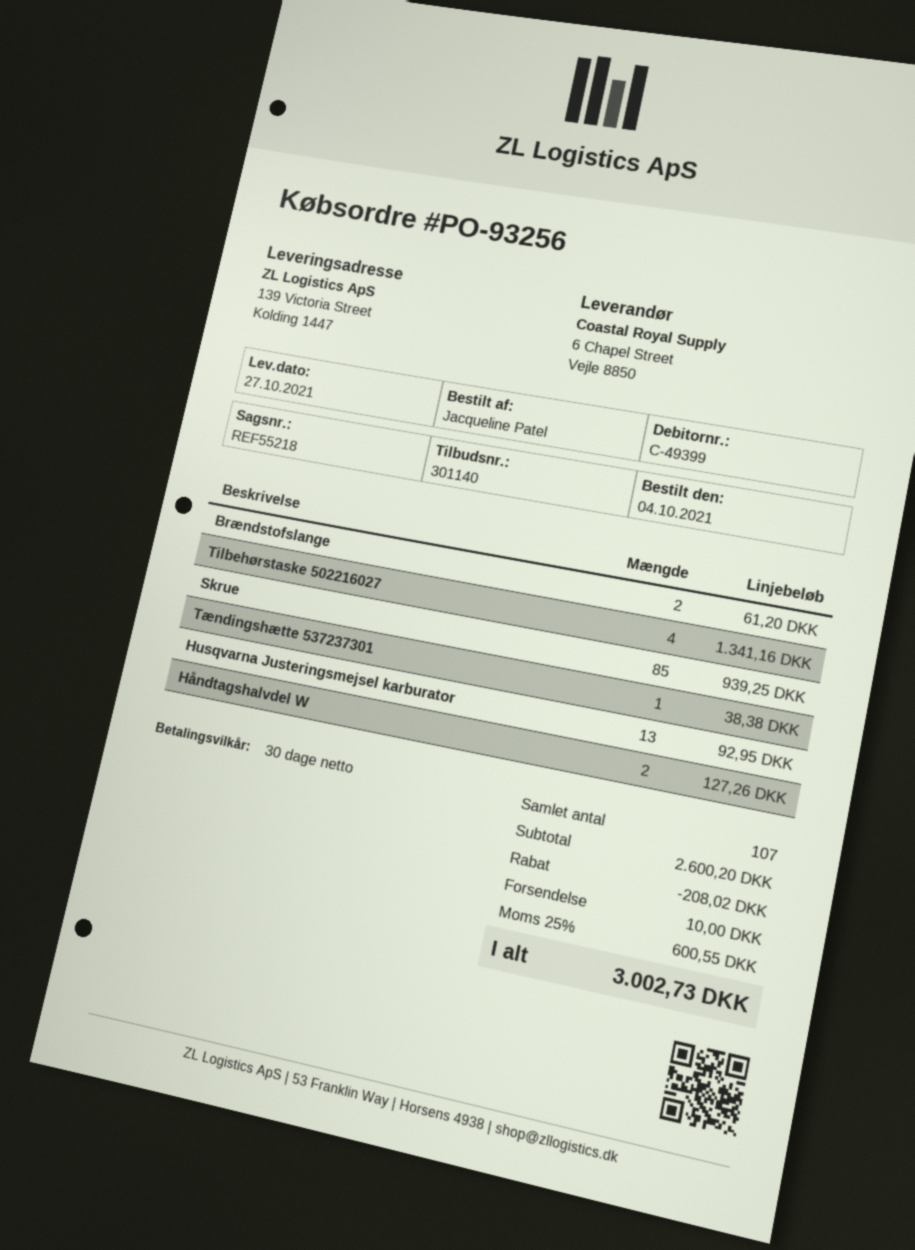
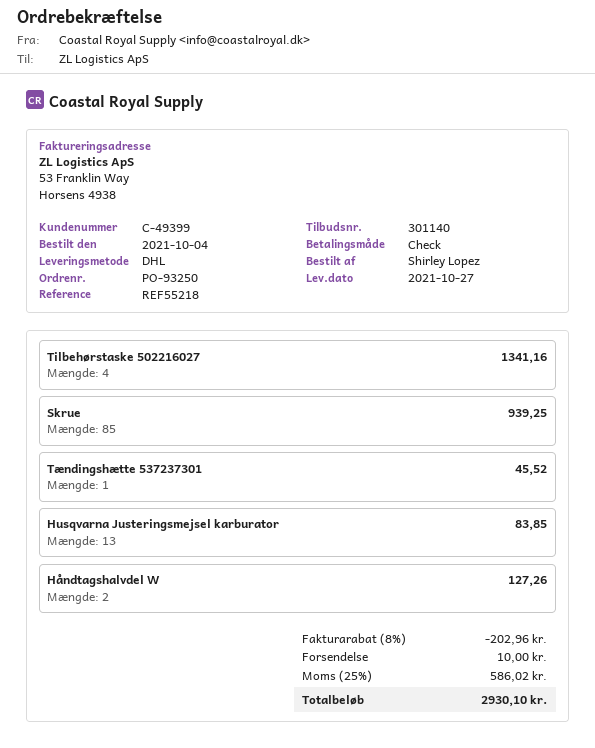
order number: PO-93256 -> PO-93250
ordered by: Jacqueline Patel -> Shirley Lopez
Brændstofslange: 2 for 61.20 -> none
Tændingshætte 537237301: 1 for 38.38 -> 1 for 45.52
Husqvarna Justeringsmejsel karburator: 13 for 92.95 -> 13 for 83.85
discount: 208.02 -> 202.96
tax: 25% = 600.55 -> 25% = 586.02
total: 3002.73 -> 2930.10

